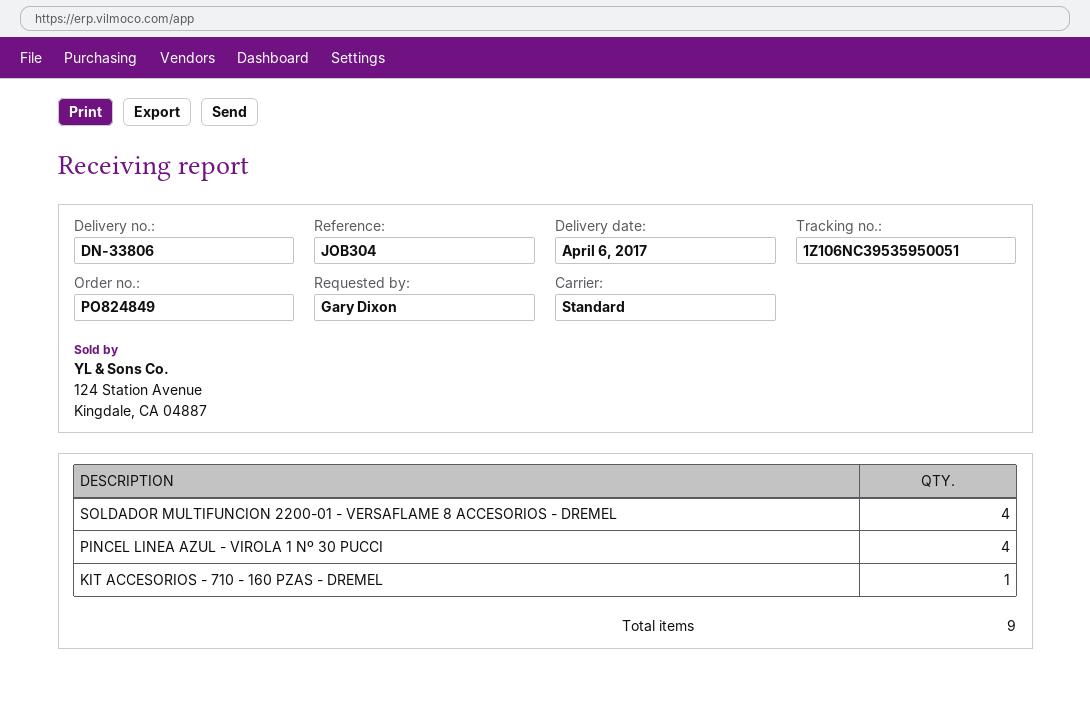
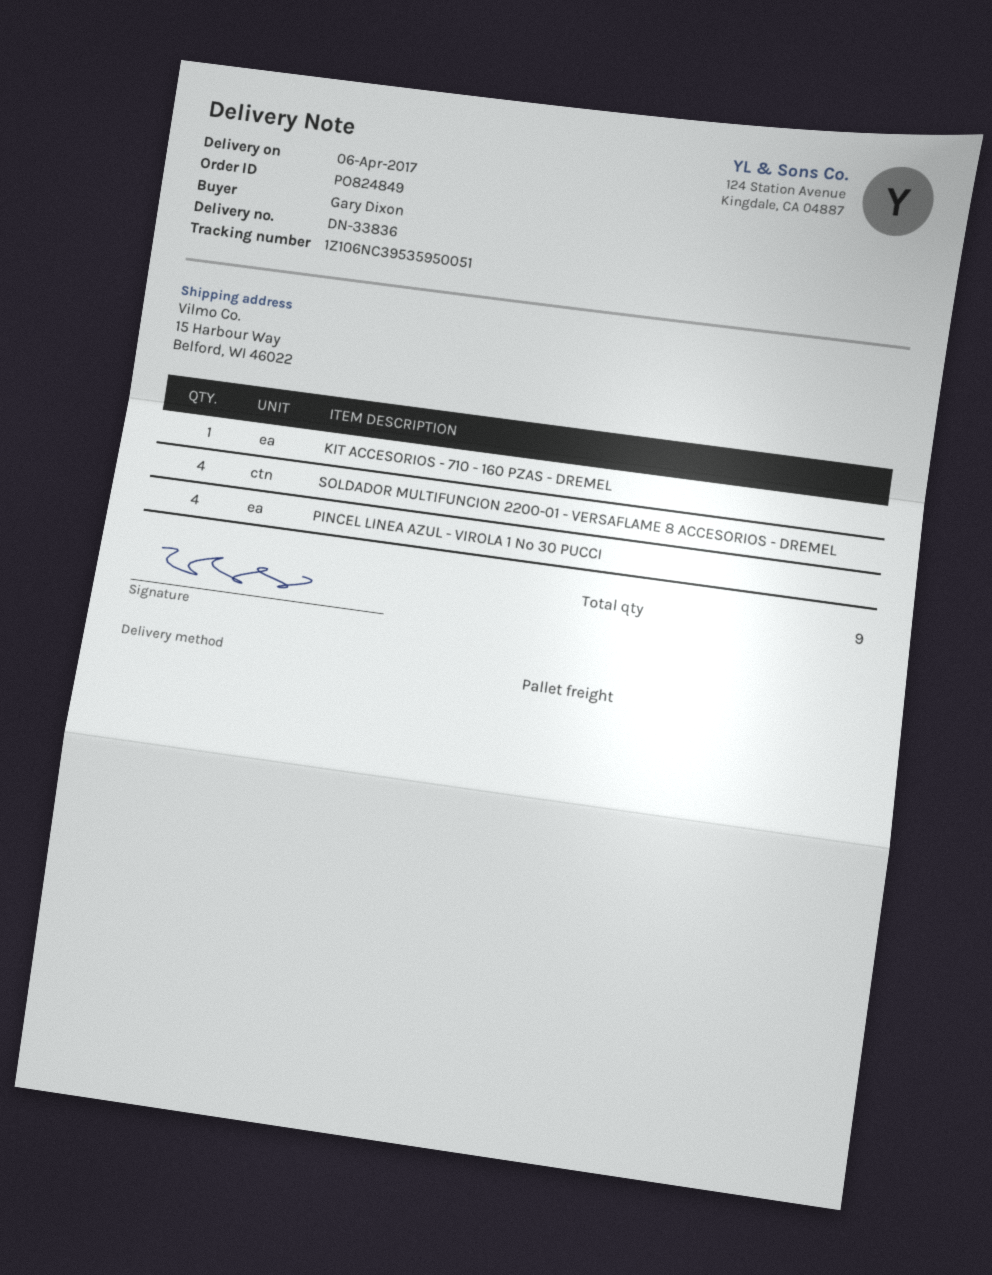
delivery note number: DN-33806 -> DN-33836
shipping method: standard -> pallet freight

